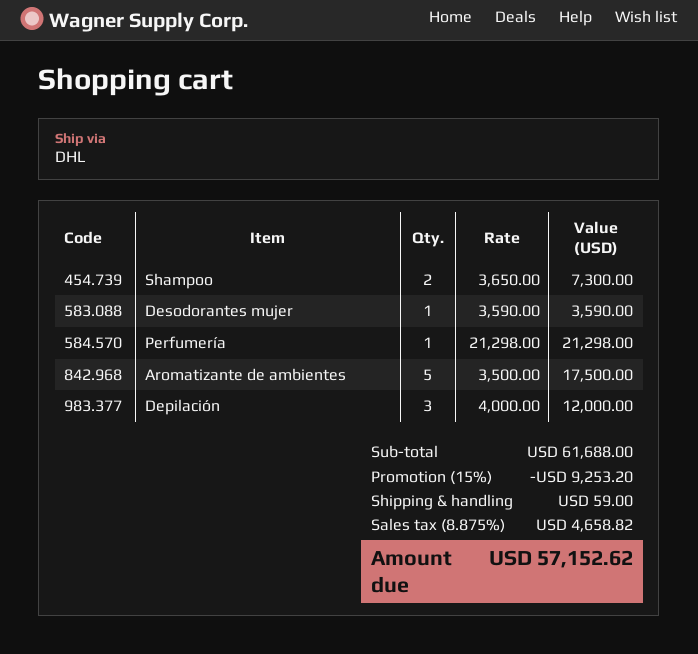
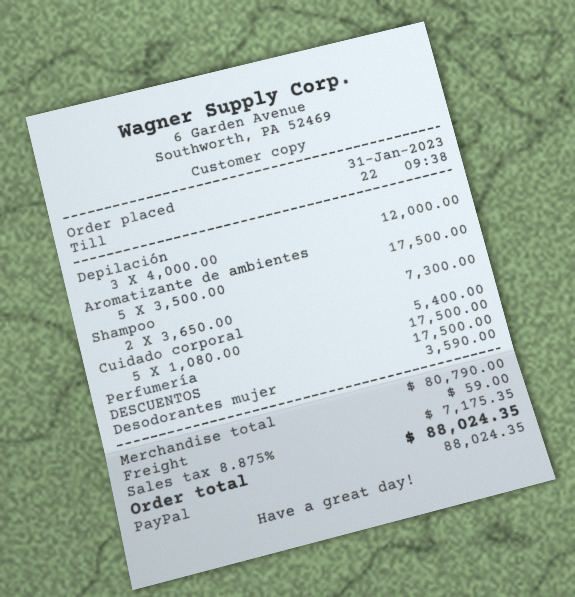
Perfumería: 1 x 21298.00 = 21298.00 -> 1 x 17500.00 = 17500.00
Cuidado corporal: none -> 5 x 1080.00 = 5400.00
DESCUENTOS: none -> 1 x 17500.00 = 17500.00
subtotal: 61688.00 -> 80790.00
discount: 15% = 9253.20 -> none
tax: 8.875% = 4658.82 -> 8.875% = 7175.35
total: 57152.62 -> 88024.35

